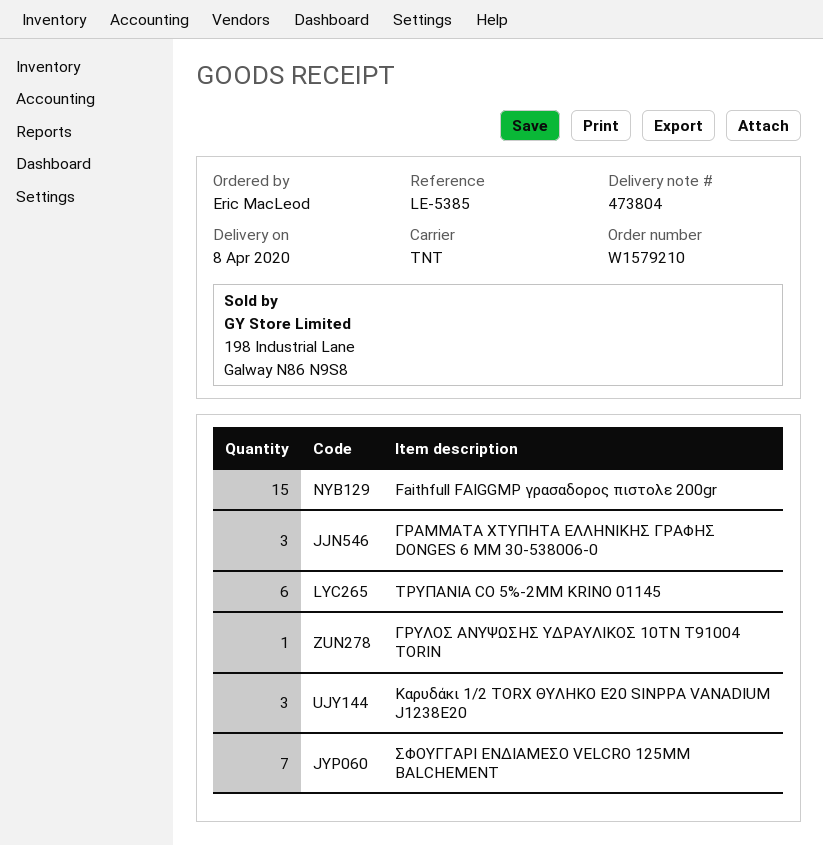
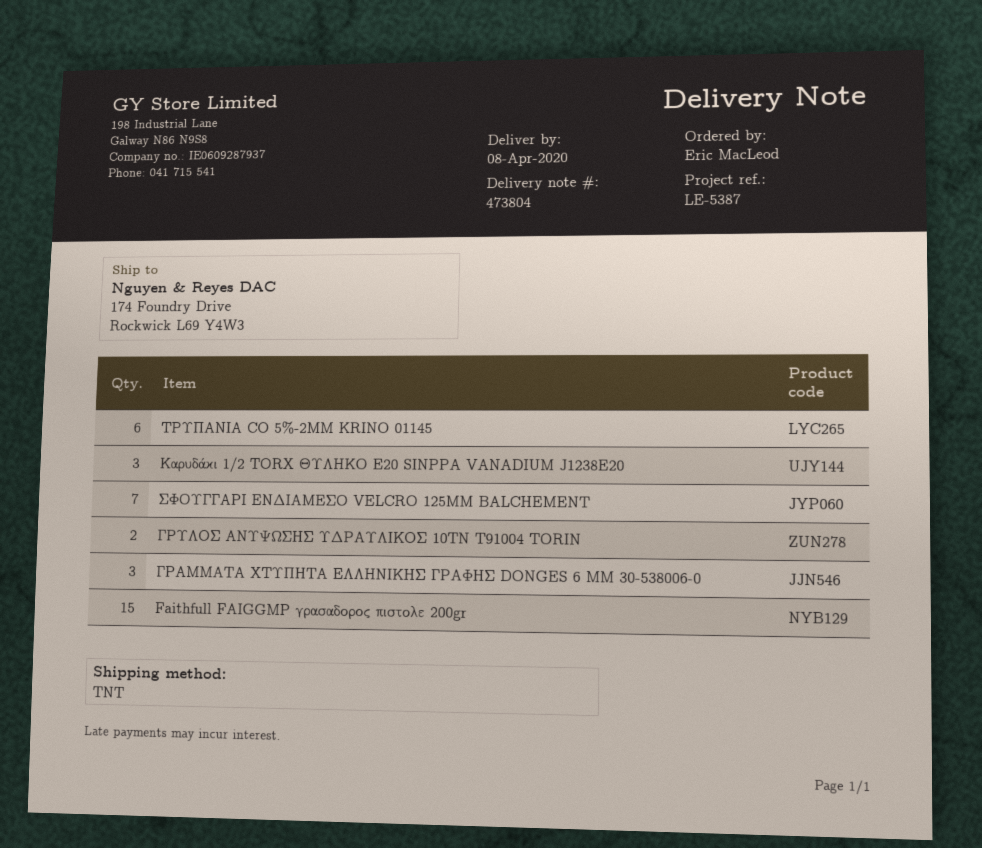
reference: LE-5385 -> LE-5387
ΓΡΥΛΟΣ ΑΝΥΨΩΣΗΣ ΥΔΡΑΥΛΙΚΟΣ 10ΤΝ T91004 TORIN: 1 -> 2

